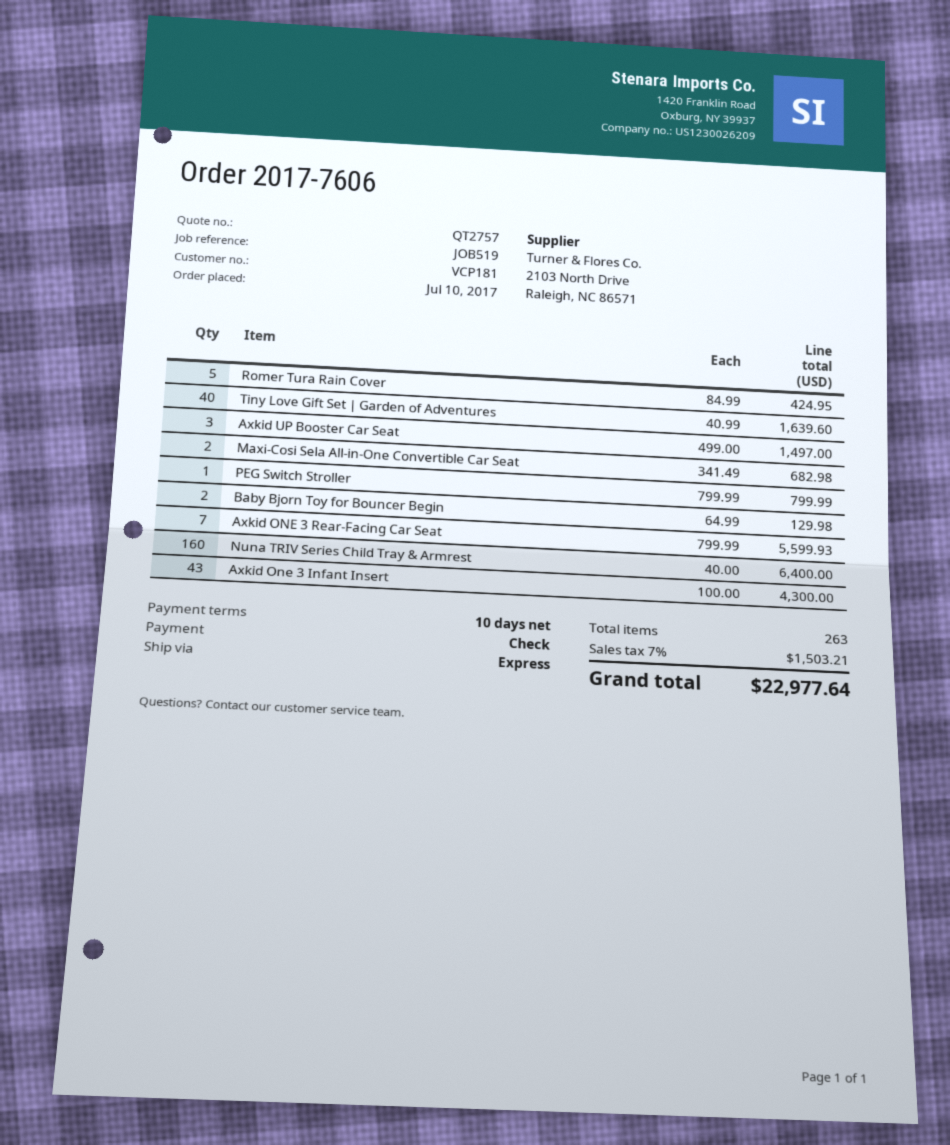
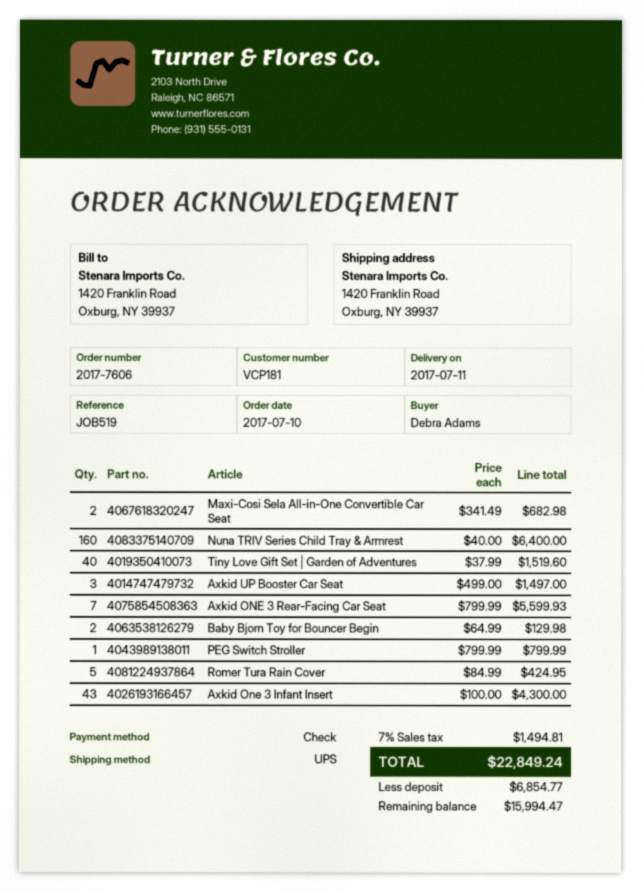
shipping method: express -> UPS
Tiny Love Gift Set | Garden of Adventures: 40 x 40.99 = 1639.60 -> 40 x 37.99 = 1519.60
tax: 7% = 1503.21 -> 7% = 1494.81
total: 22977.64 -> 22849.24

